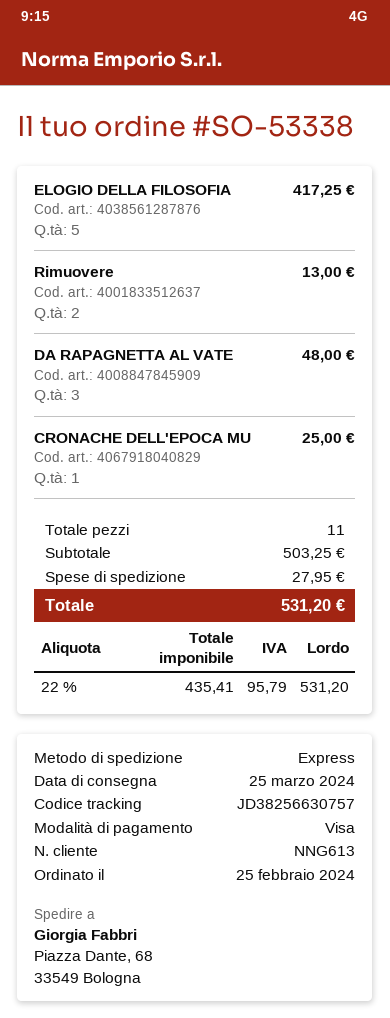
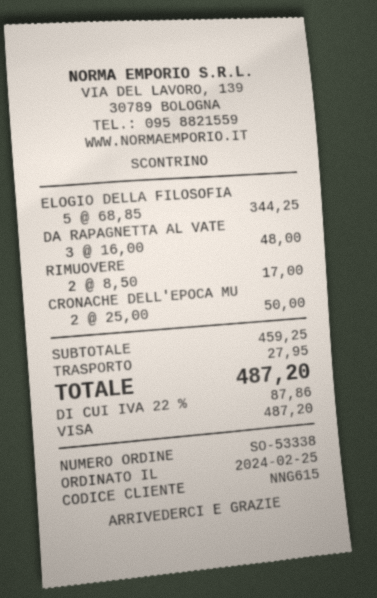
customer number: NNG613 -> NNG615
ELOGIO DELLA FILOSOFIA: 5 for 417.25 -> 5 for 344.25
Rimuovere: 2 for 13.00 -> 2 for 17.00
CRONACHE DELL'EPOCA MU: 1 for 25.00 -> 2 for 50.00
subtotal: 503.25 -> 459.25
tax: 22% = 95.79 -> 22% = 87.86
total: 531.20 -> 487.20

